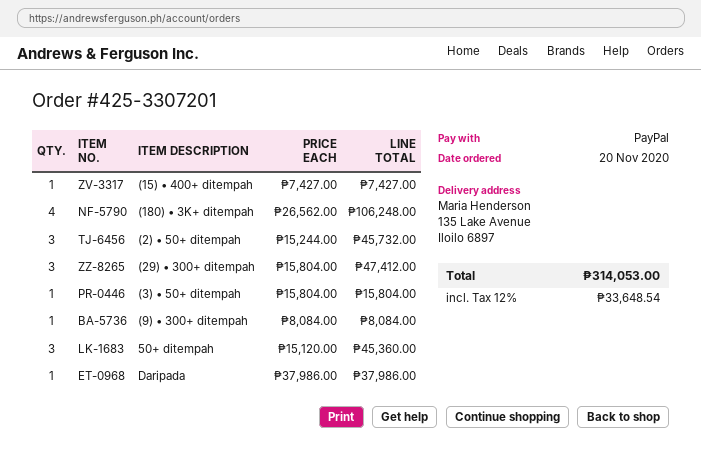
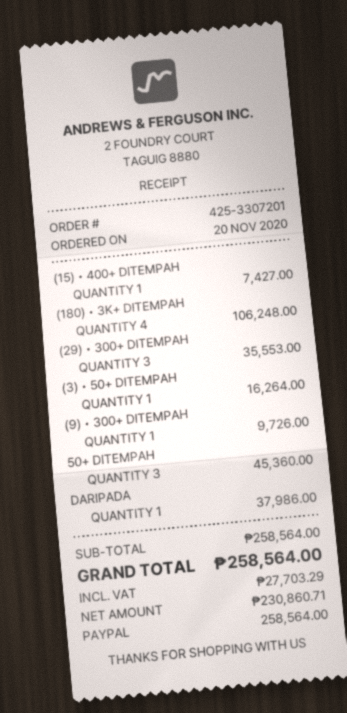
(2) • 50+ ditempah: 3 for 45732.00 -> none
(29) • 300+ ditempah: 3 for 47412.00 -> 3 for 35553.00
(3) • 50+ ditempah: 1 for 15804.00 -> 1 for 16264.00
(9) • 300+ ditempah: 1 for 8084.00 -> 1 for 9726.00
tax: 33648.54 -> 27703.29
total: 314053.00 -> 258564.00

